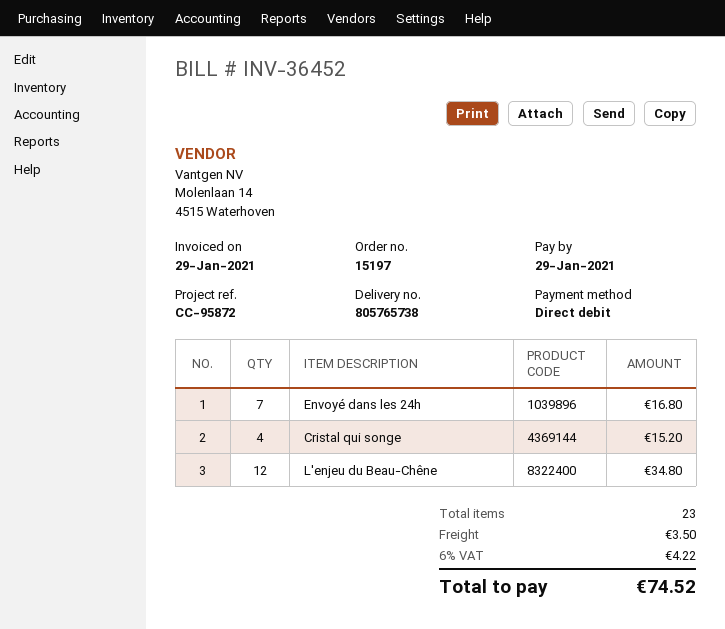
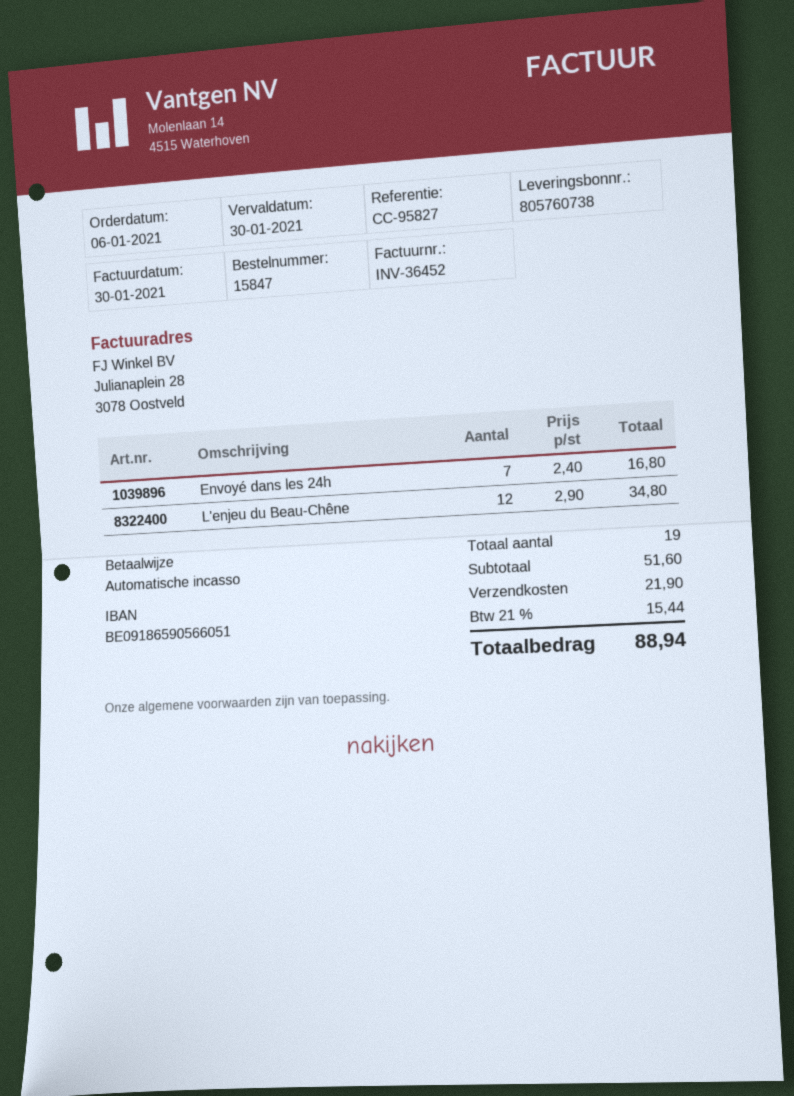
order number: 15197 -> 15847
delivery note number: 805765738 -> 805760738
invoice date: 2021-01-29 -> 2021-01-30
due date: 2021-01-29 -> 2021-01-30
reference: CC-95872 -> CC-95827
Cristal qui songe: 4 for 15.20 -> none
total quantity: 23 -> 19
shipping: 3.50 -> 21.90
tax: 6% = 4.22 -> 21% = 15.44
total: 74.52 -> 88.94

